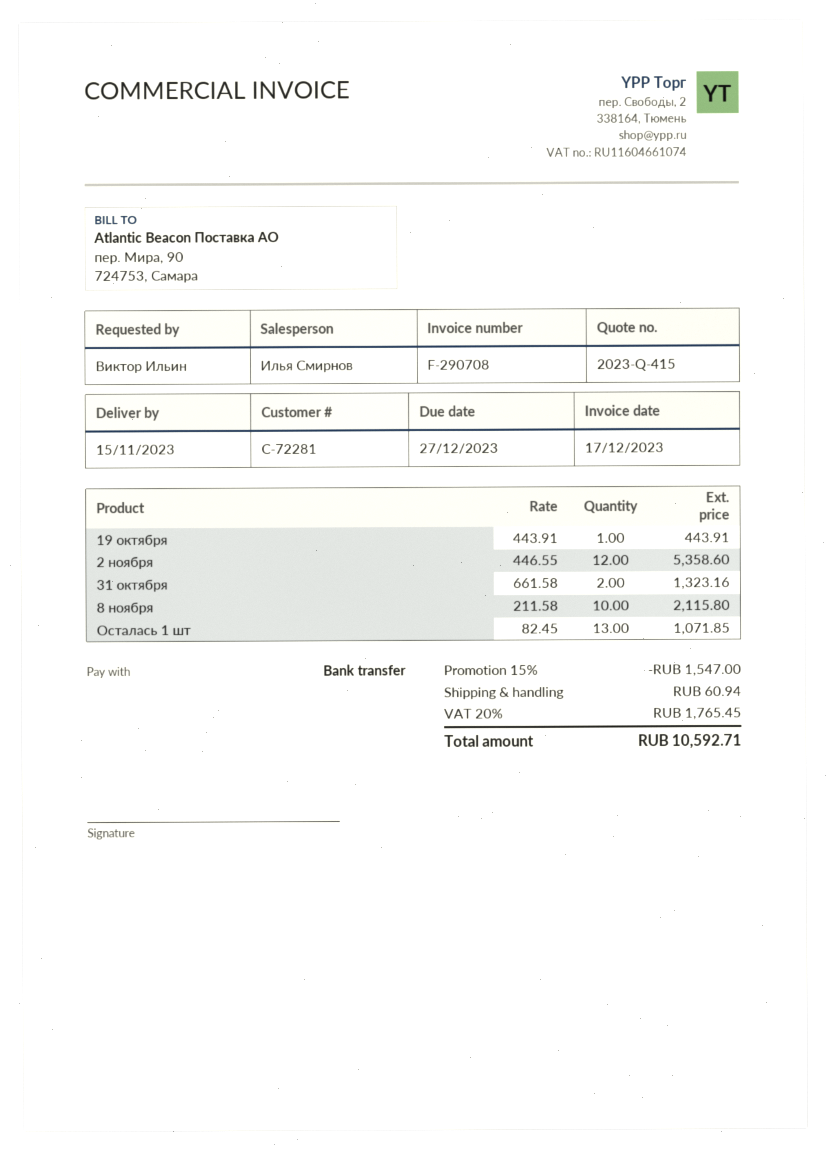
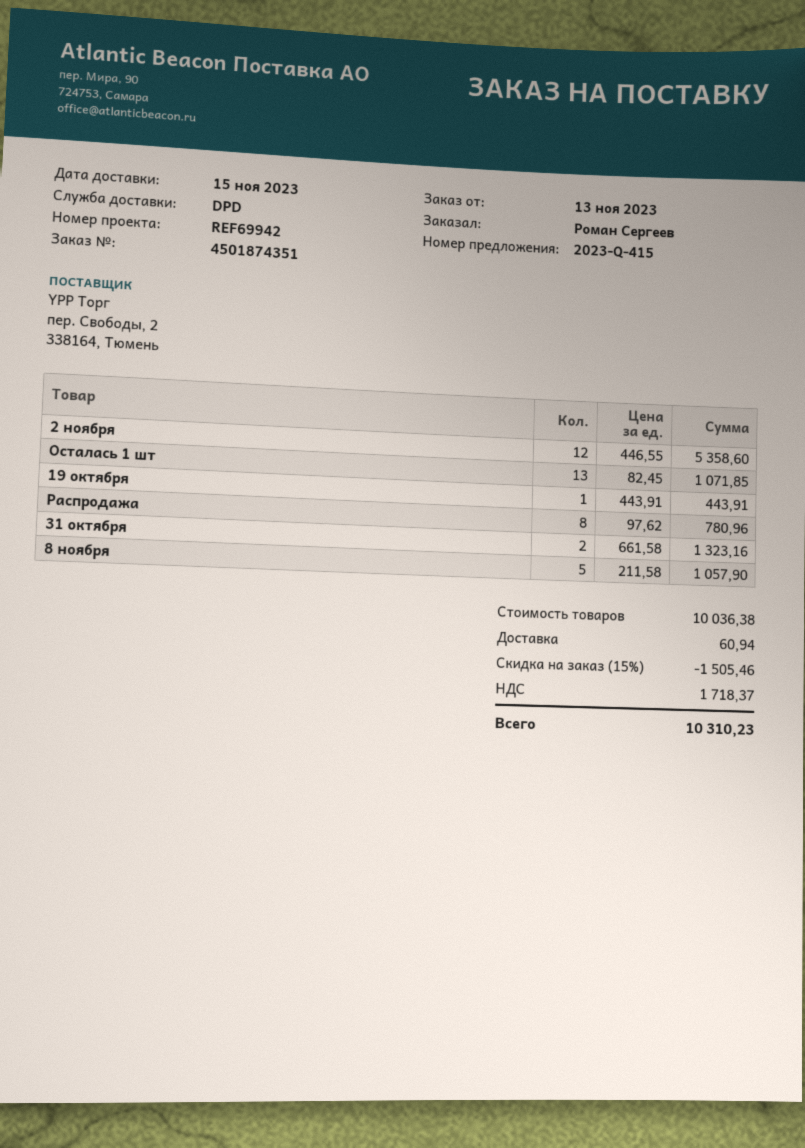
ordered by: Виктор Ильин -> Роман Сергеев
8 ноября: 10 x 211.58 = 2115.80 -> 5 x 211.58 = 1057.90
Распродажа: none -> 8 x 97.62 = 780.96
discount: 15% = 1547.00 -> 15% = 1505.46
tax: 1765.45 -> 1718.37
total: 10592.71 -> 10310.23

